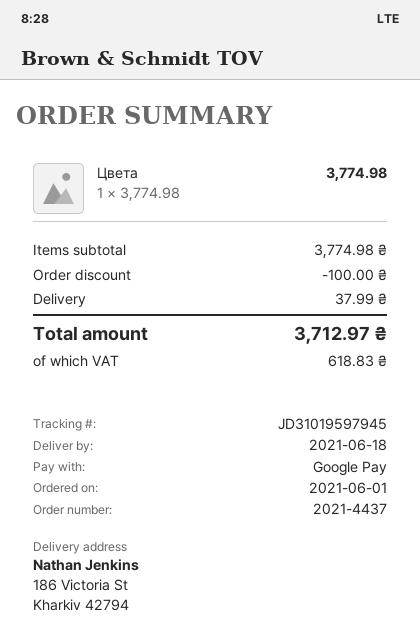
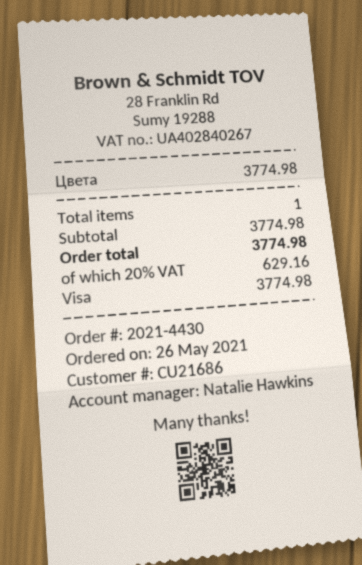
order number: 2021-4437 -> 2021-4430
order date: 2021-06-01 -> 2021-05-26
payment method: Google Pay -> Visa
discount: 100.00 -> none
shipping: 37.99 -> none
tax: 618.83 -> 629.16
total: 3712.97 -> 3774.98

